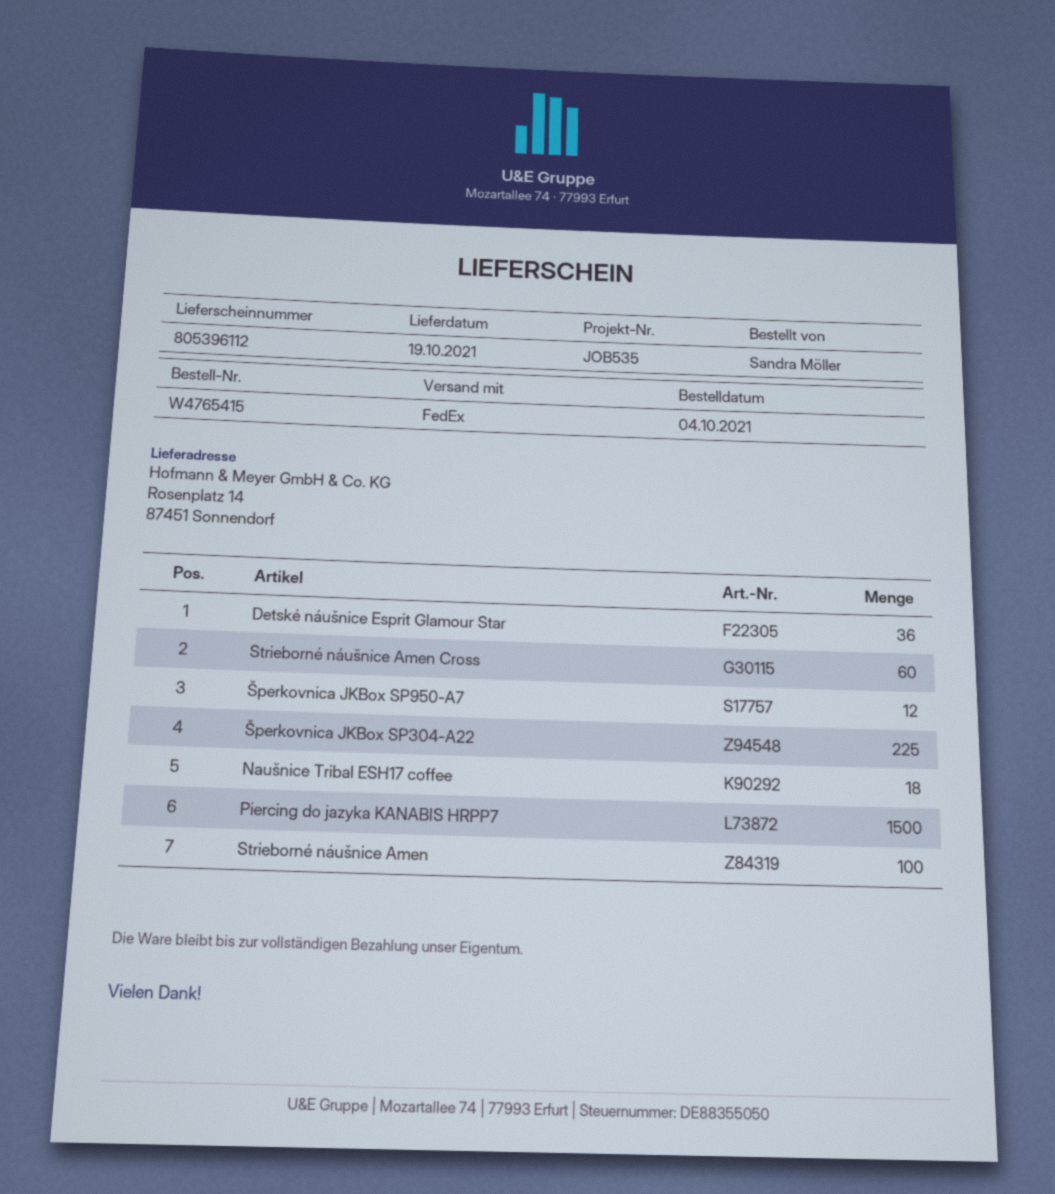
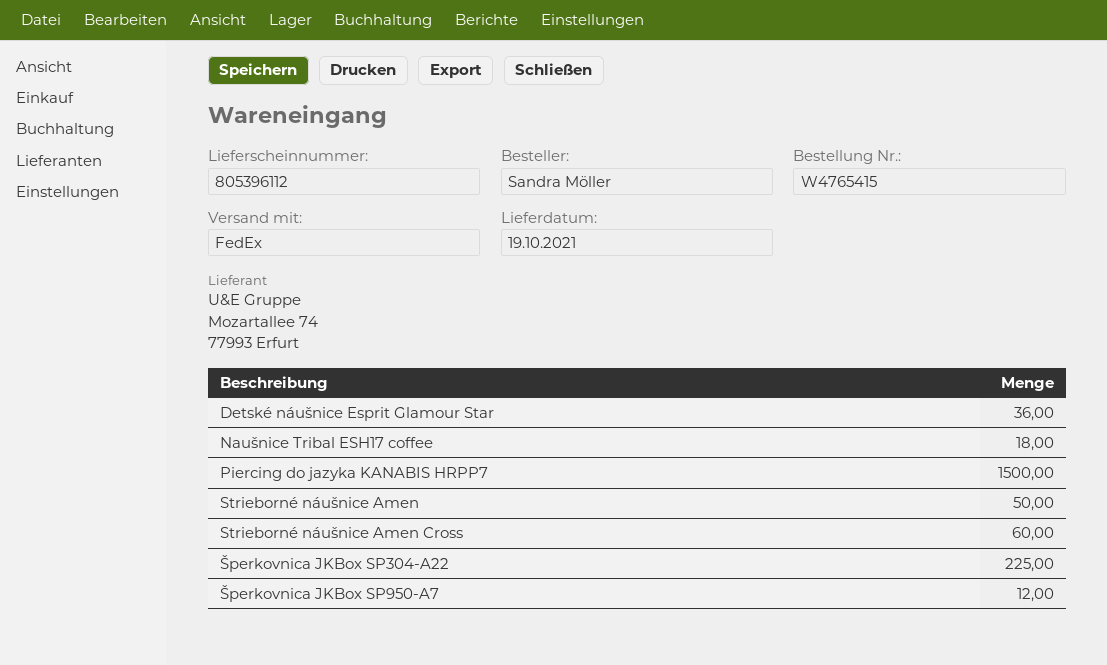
Strieborné náušnice Amen: 100 -> 50

